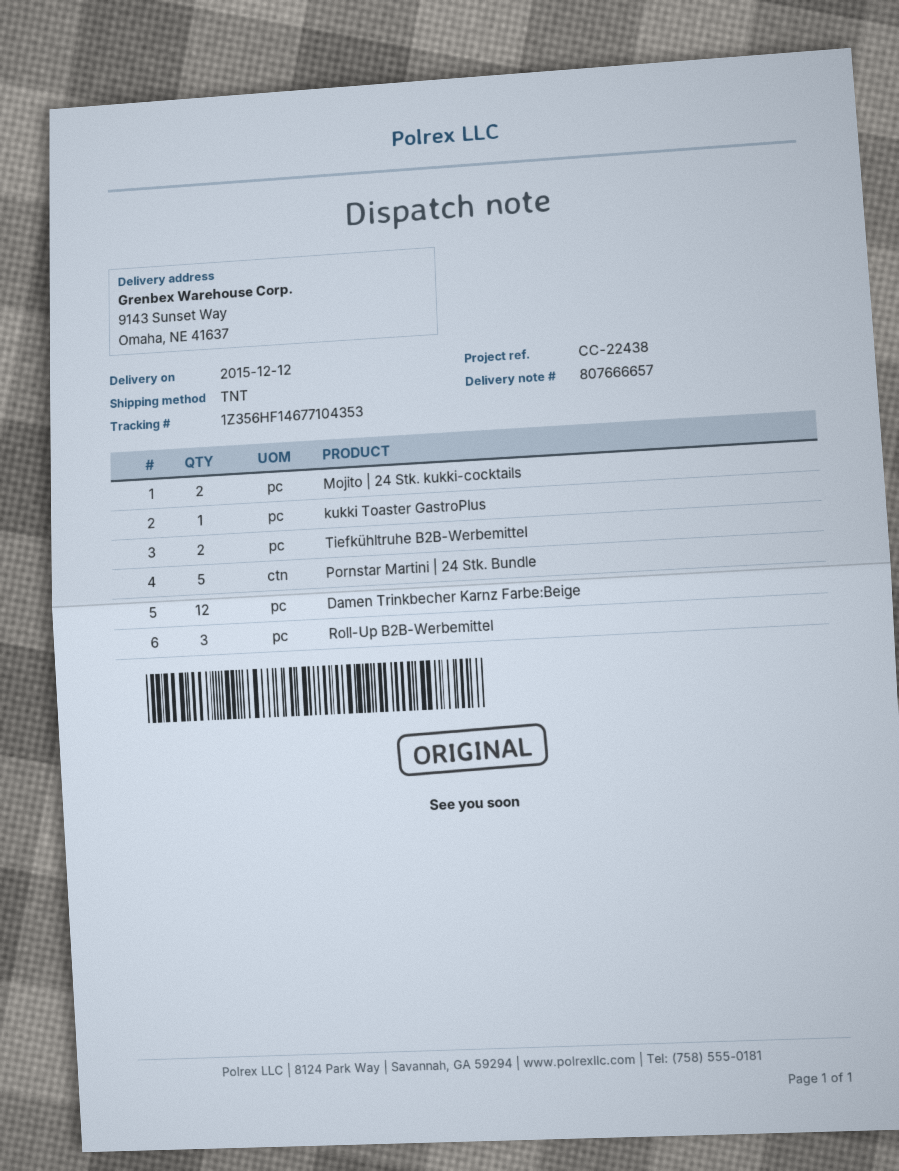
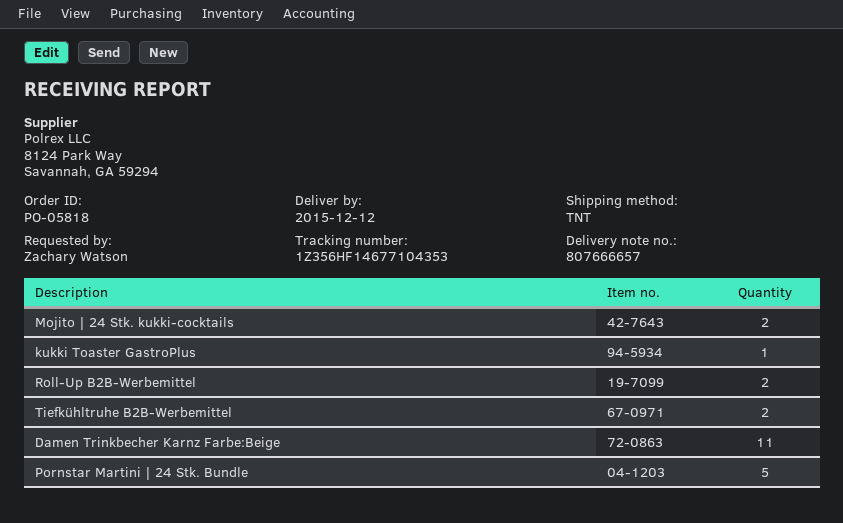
Damen Trinkbecher Karnz Farbe:Beige: 12 -> 11
Roll-Up B2B-Werbemittel: 3 -> 2

